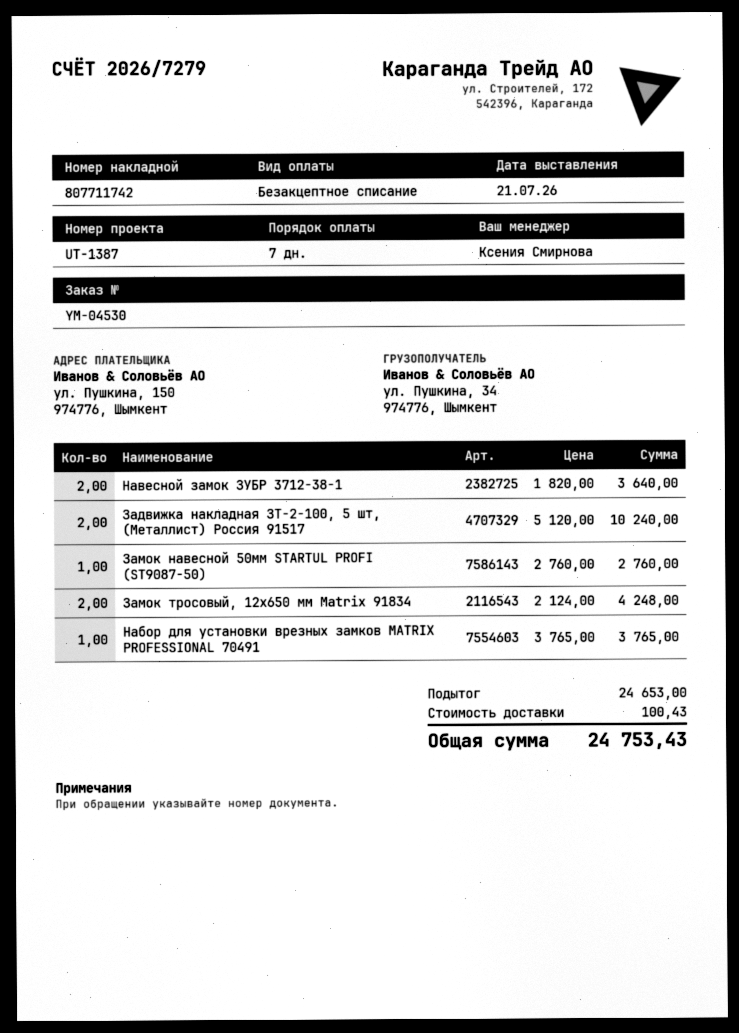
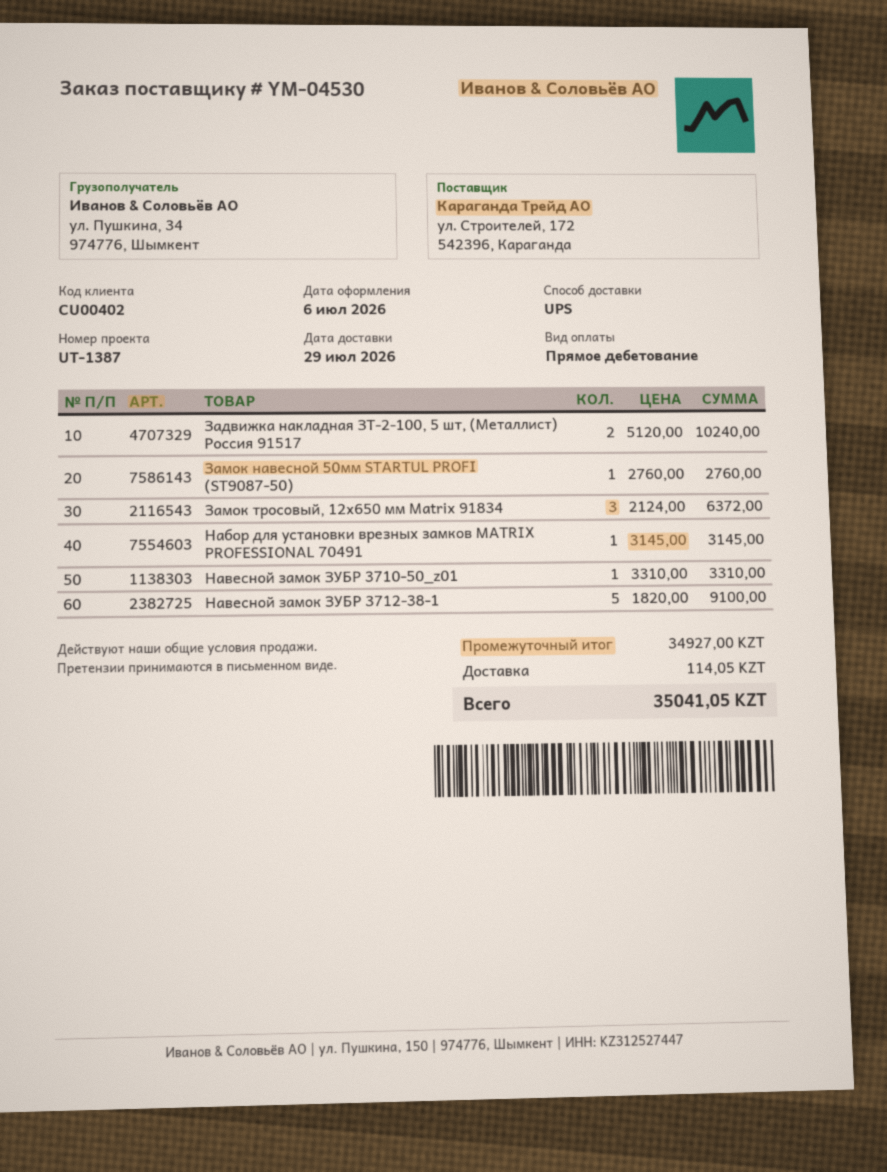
Навесной замок ЗУБР 3712-38-1: 2 x 1820.00 = 3640.00 -> 5 x 1820.00 = 9100.00
Замок тросовый, 12х650 мм Matrix 91834: 2 x 2124.00 = 4248.00 -> 3 x 2124.00 = 6372.00
Набор для установки врезных замков MATRIX PROFESSIONAL 70491: 1 x 3765.00 = 3765.00 -> 1 x 3145.00 = 3145.00
Навесной замок ЗУБР 3710-50_z01: none -> 1 x 3310.00 = 3310.00
subtotal: 24653.00 -> 34927.00
shipping: 100.43 -> 114.05
total: 24753.43 -> 35041.05

